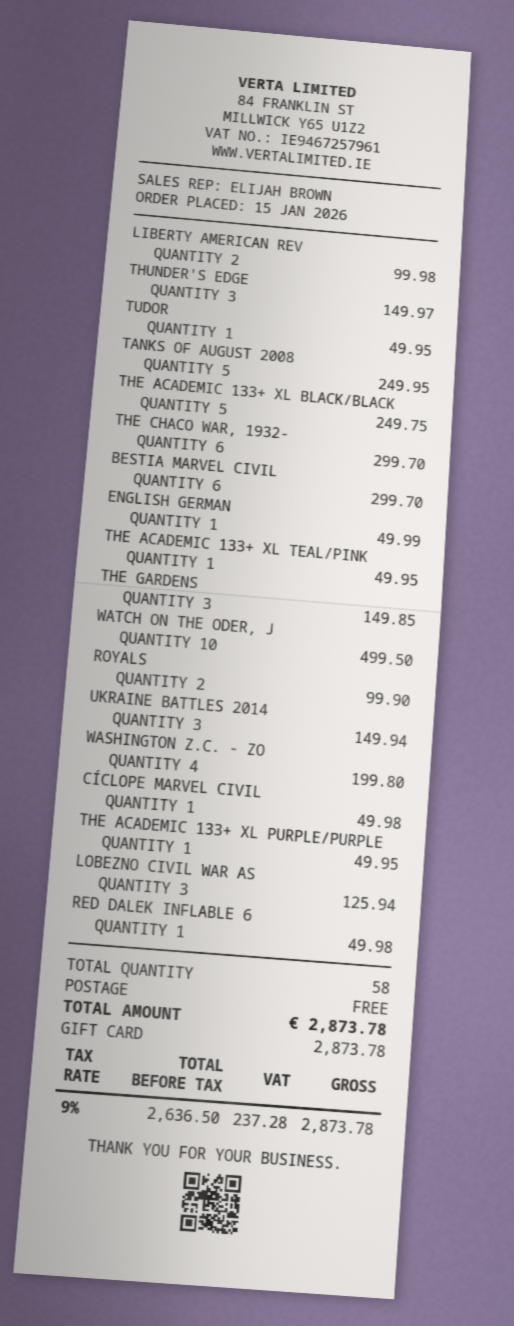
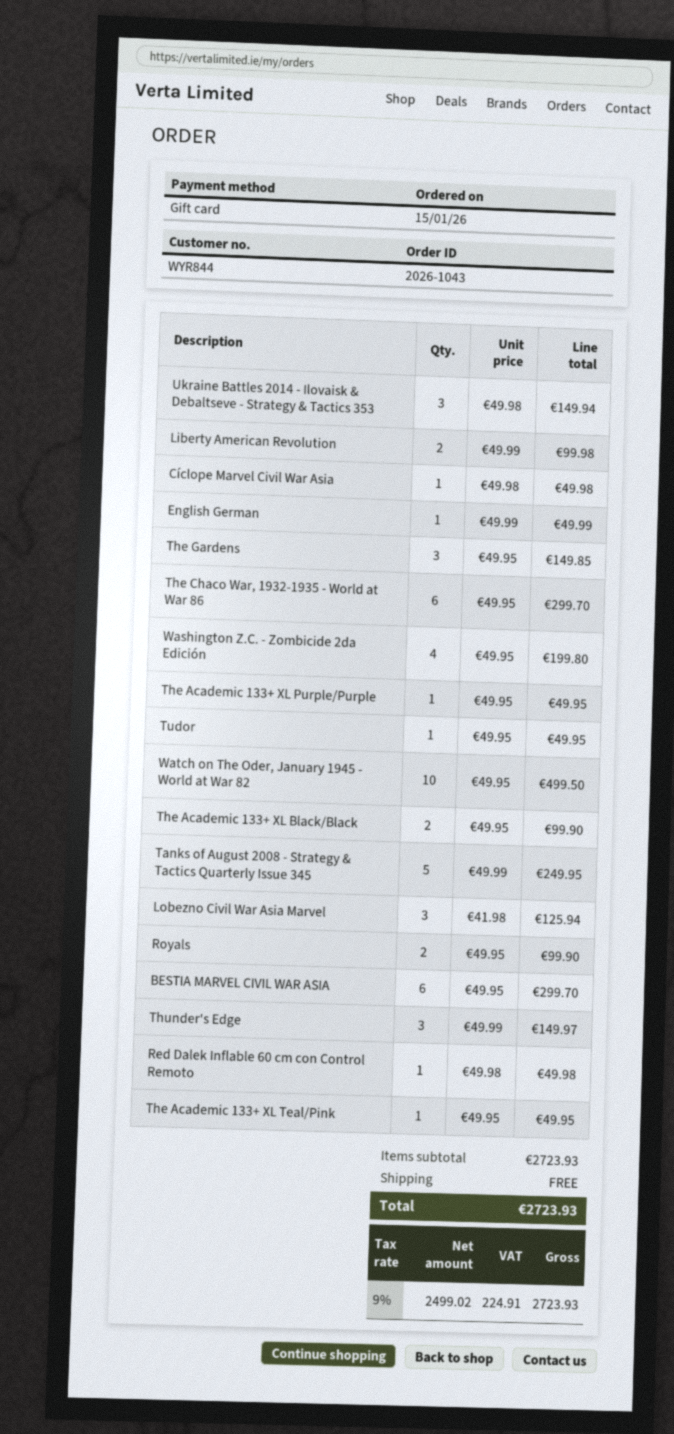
THE ACADEMIC 133+ XL BLACK/BLACK: 5 for 249.75 -> 2 for 99.90
net: 2636.50 -> 2499.02
tax: 9% = 237.28 -> 9% = 224.91
total: 2873.78 -> 2723.93

